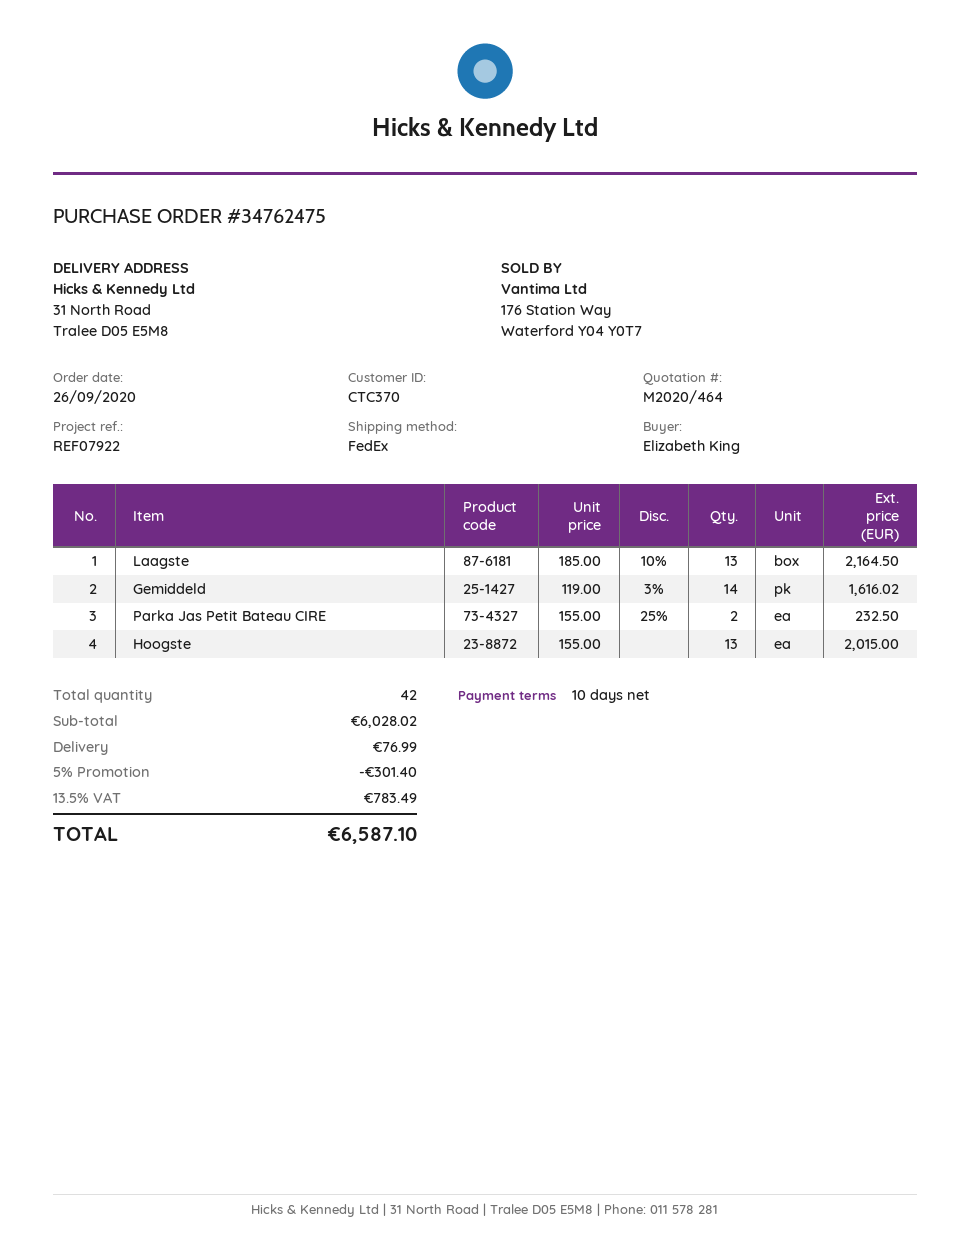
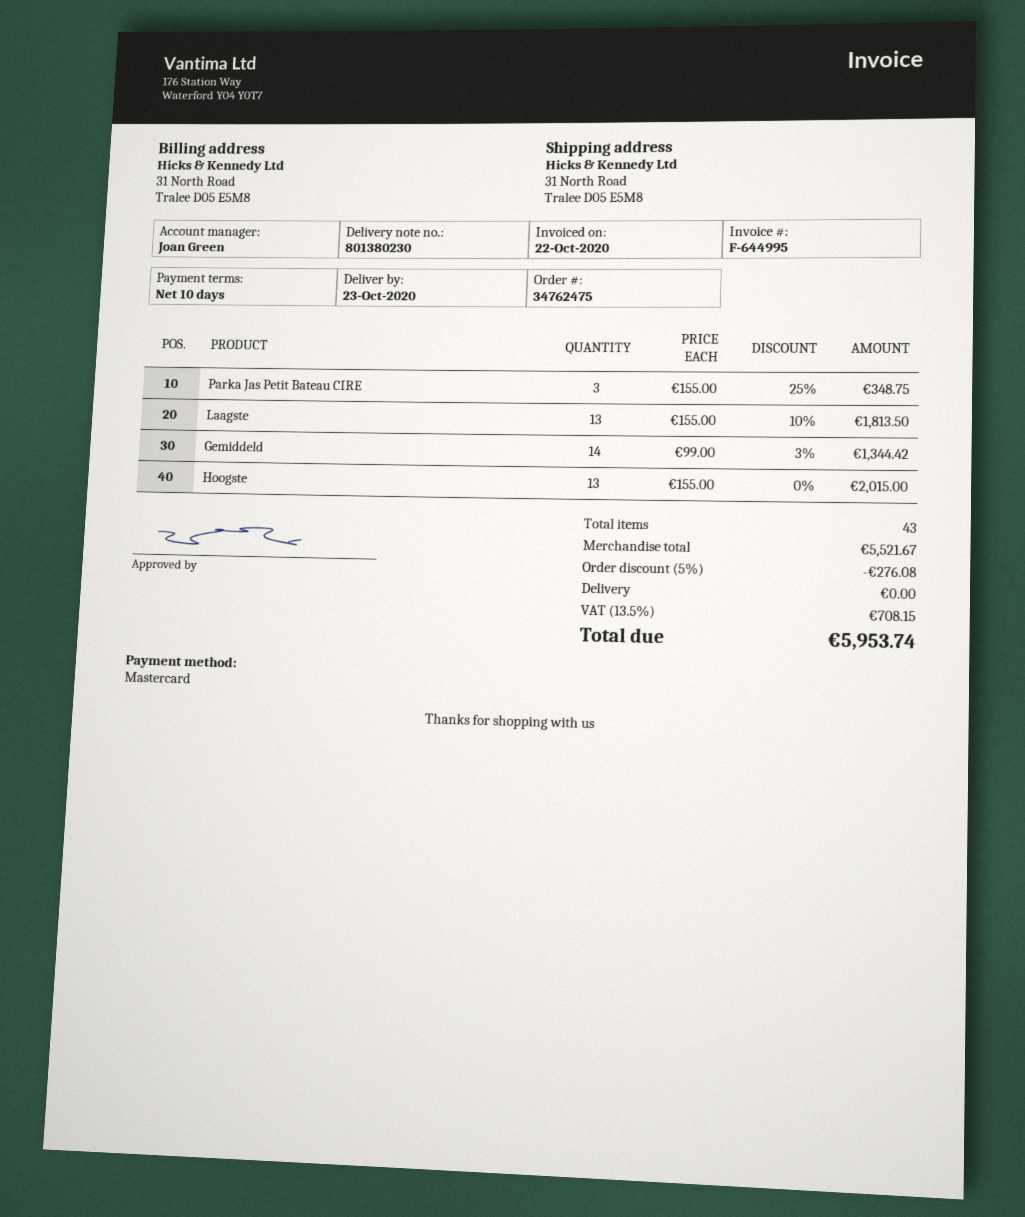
Laagste: 13 x 185.00 - 10% = 2164.50 -> 13 x 155.00 - 10% = 1813.50
Gemiddeld: 14 x 119.00 - 3% = 1616.02 -> 14 x 99.00 - 3% = 1344.42
Parka Jas Petit Bateau CIRE: 2 x 155.00 - 25% = 232.50 -> 3 x 155.00 - 25% = 348.75
total quantity: 42 -> 43
subtotal: 6028.02 -> 5521.67
discount: 5% = 301.40 -> 5% = 276.08
shipping: 76.99 -> 0.00
tax: 13.5% = 783.49 -> 13.5% = 708.15
total: 6587.10 -> 5953.74

